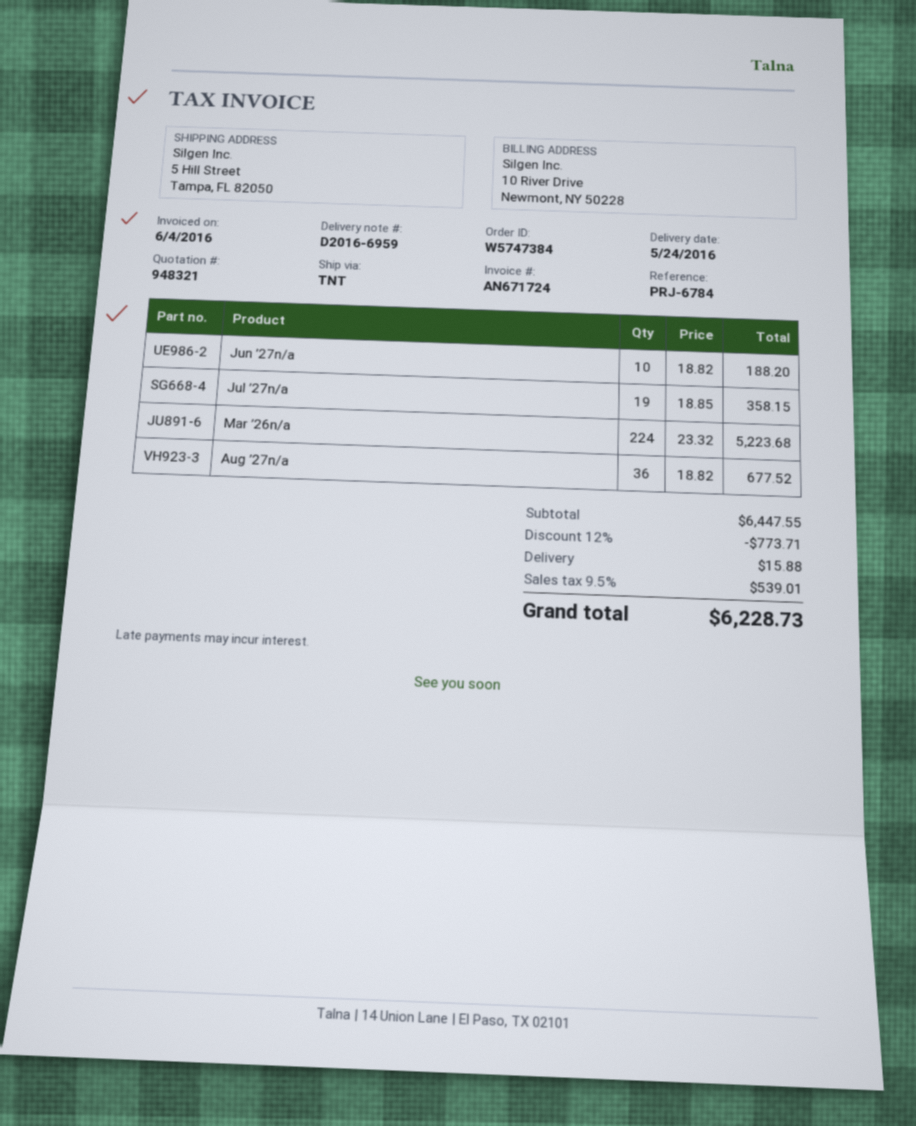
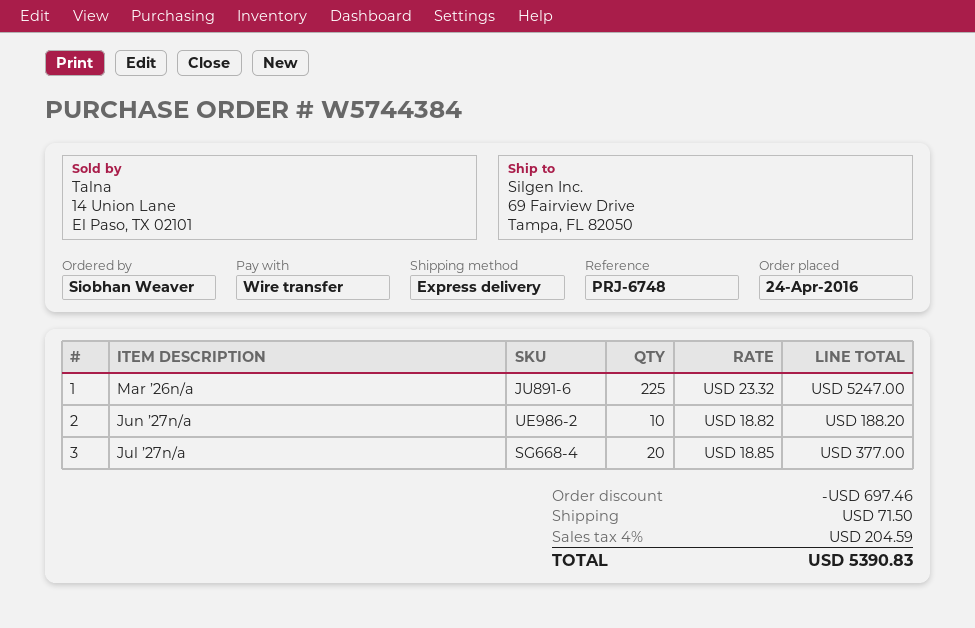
order number: W5747384 -> W5744384
reference: PRJ-6784 -> PRJ-6748
shipping method: TNT -> express
ship to: 5 Hill Street, Tampa, FL 82050 -> 69 Fairview Drive, Tampa, FL 82050
Jul ’27n/a: 19 x 18.85 = 358.15 -> 20 x 18.85 = 377.00
Mar ’26n/a: 224 x 23.32 = 5223.68 -> 225 x 23.32 = 5247.00
Aug ’27n/a: 36 x 18.82 = 677.52 -> none
discount: 773.71 -> 697.46
shipping: 15.88 -> 71.50
tax: 9.5% = 539.01 -> 4% = 204.59
total: 6228.73 -> 5390.83

